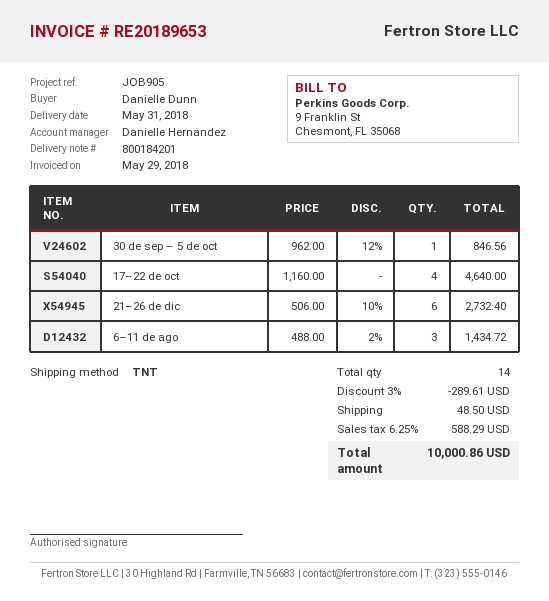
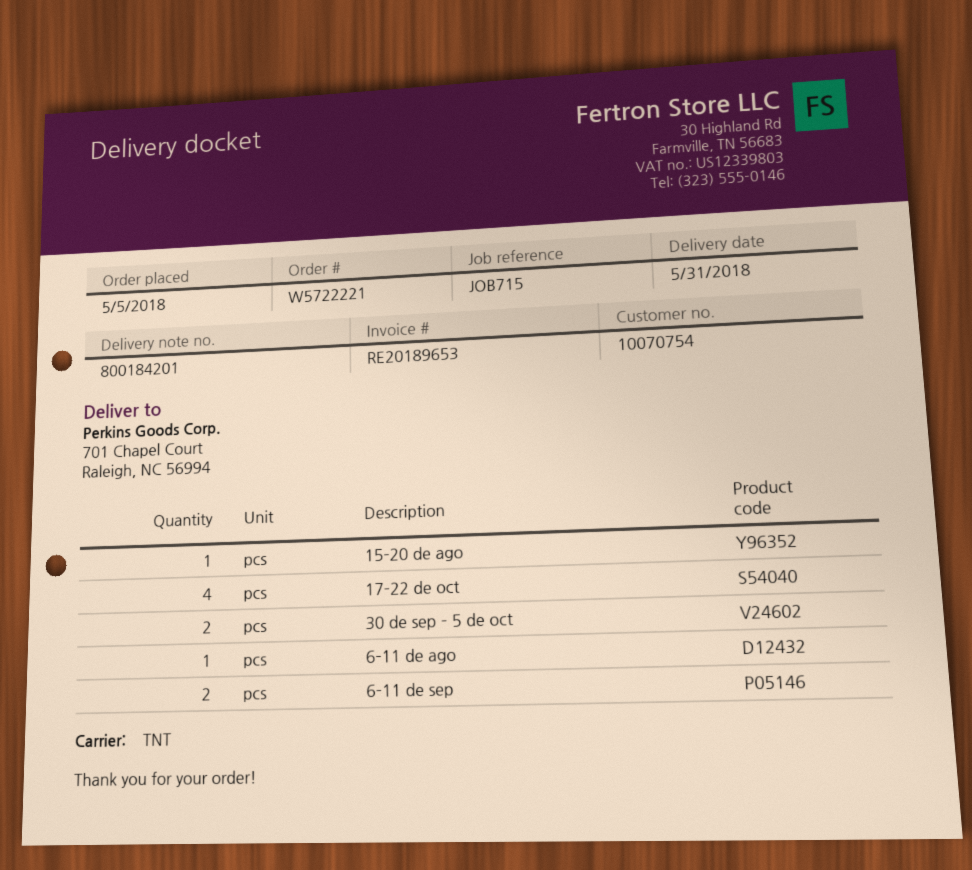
reference: JOB905 -> JOB715
30 de sep – 5 de oct: 1 -> 2
21–26 de dic: 6 -> none
6–11 de ago: 3 -> 1
15–20 de ago: none -> 1
6–11 de sep: none -> 2

